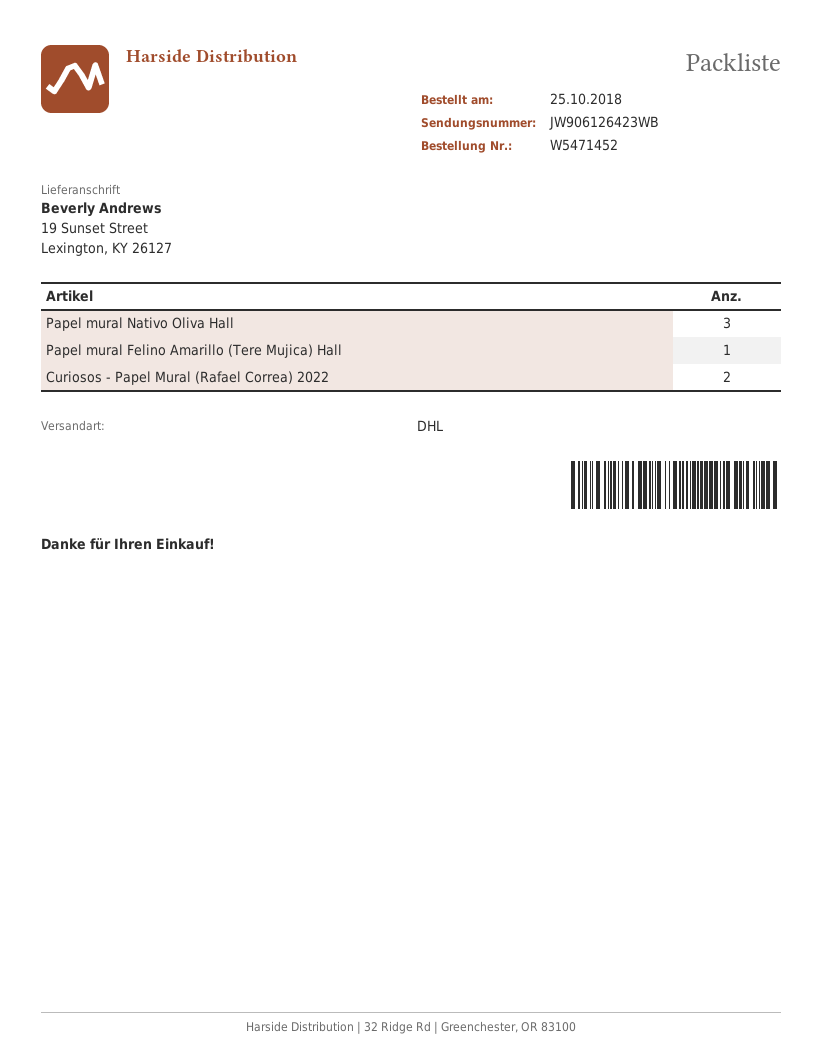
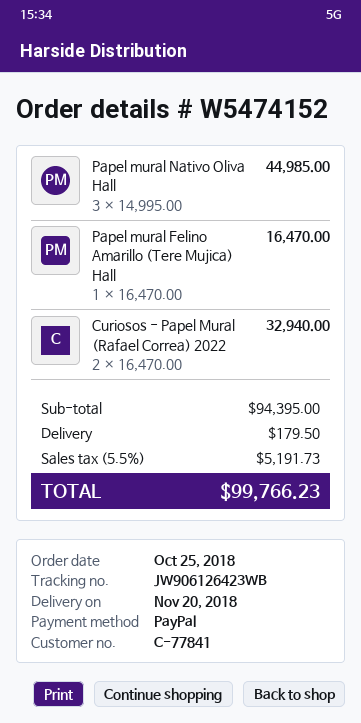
order number: W5471452 -> W5474152

